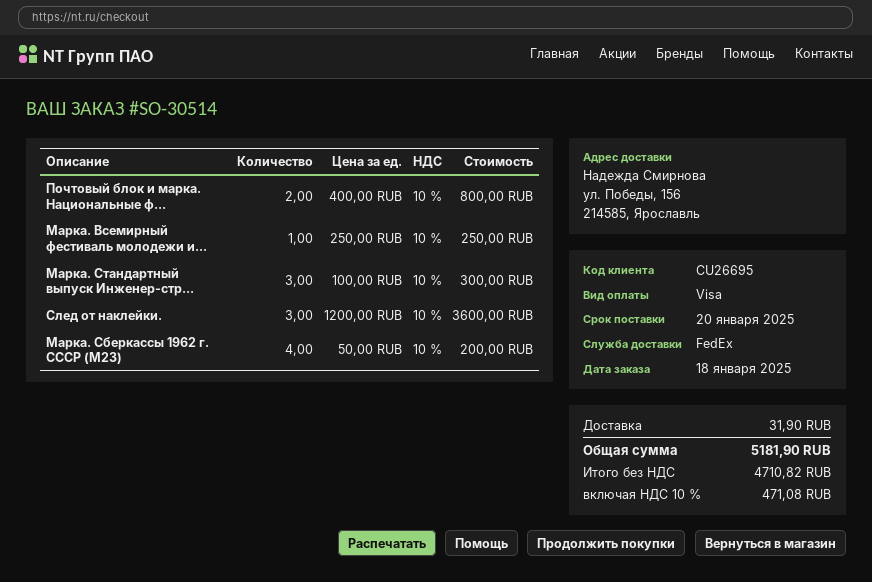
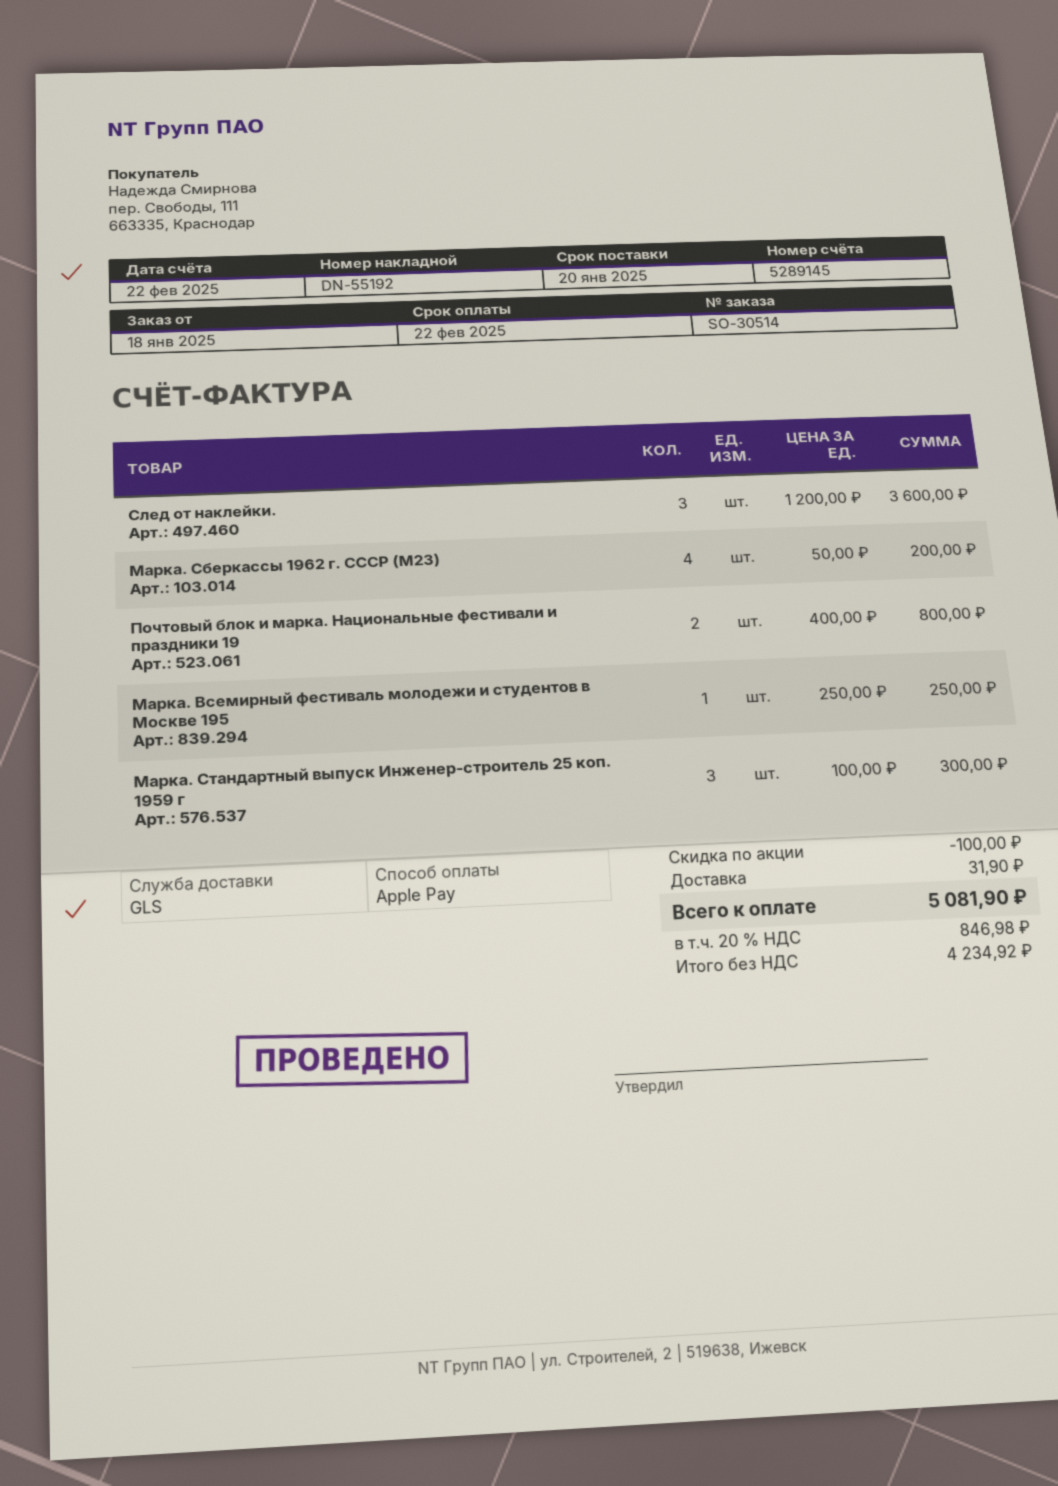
payment method: Visa -> Apple Pay
shipping method: FedEx -> GLS
discount: none -> 100.00
net: 4710.82 -> 4234.92
tax: 10% = 471.08 -> 20% = 846.98
total: 5181.90 -> 5081.90

